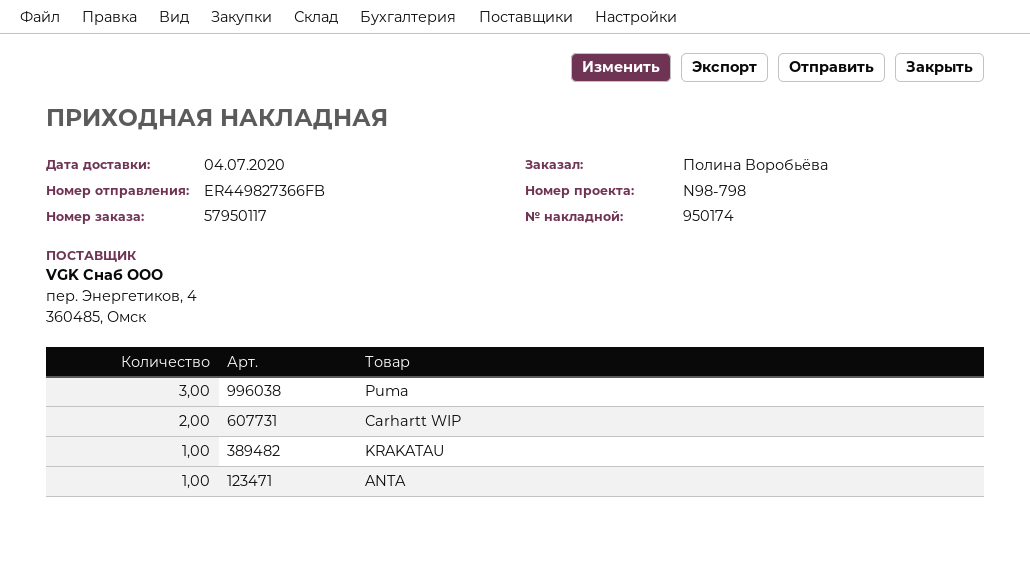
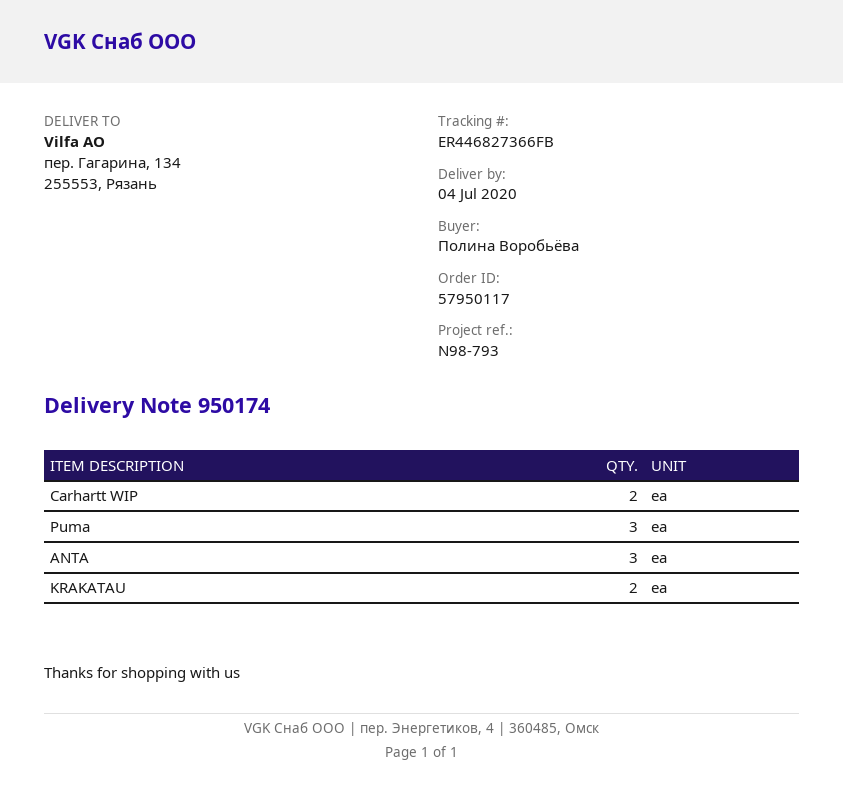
reference: N98-798 -> N98-793
tracking number: ER449827366FB -> ER446827366FB
KRAKATAU: 1 -> 2
ANTA: 1 -> 3

